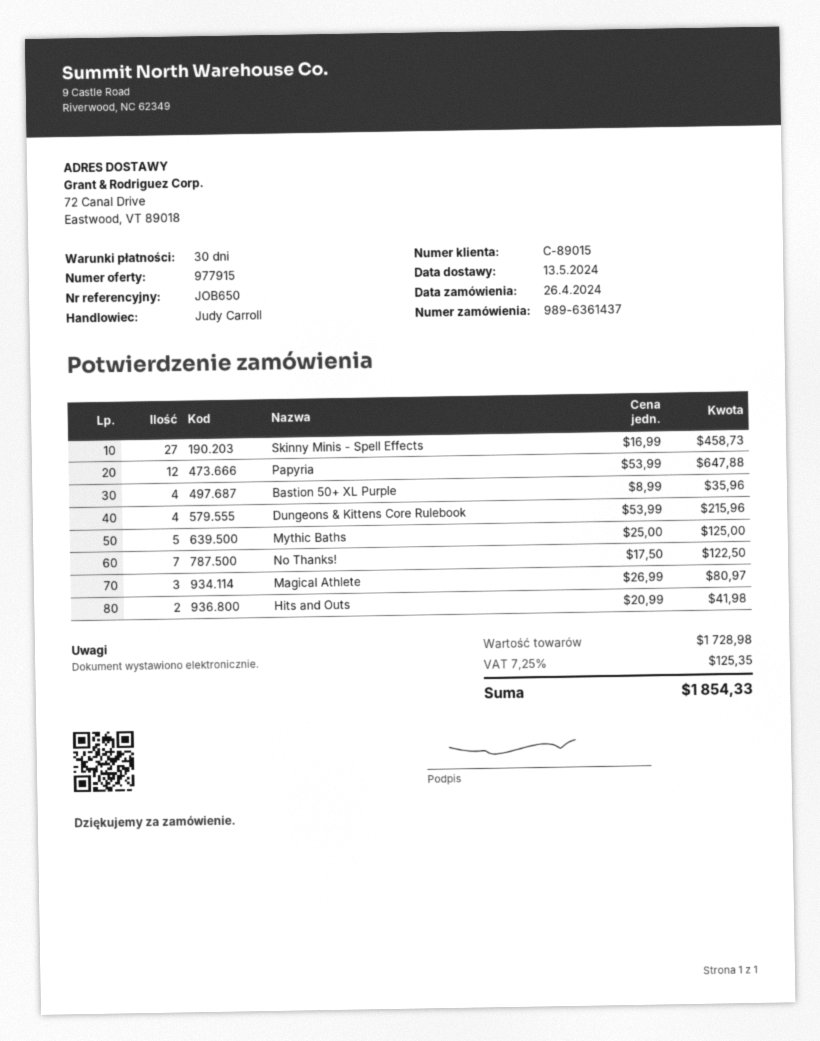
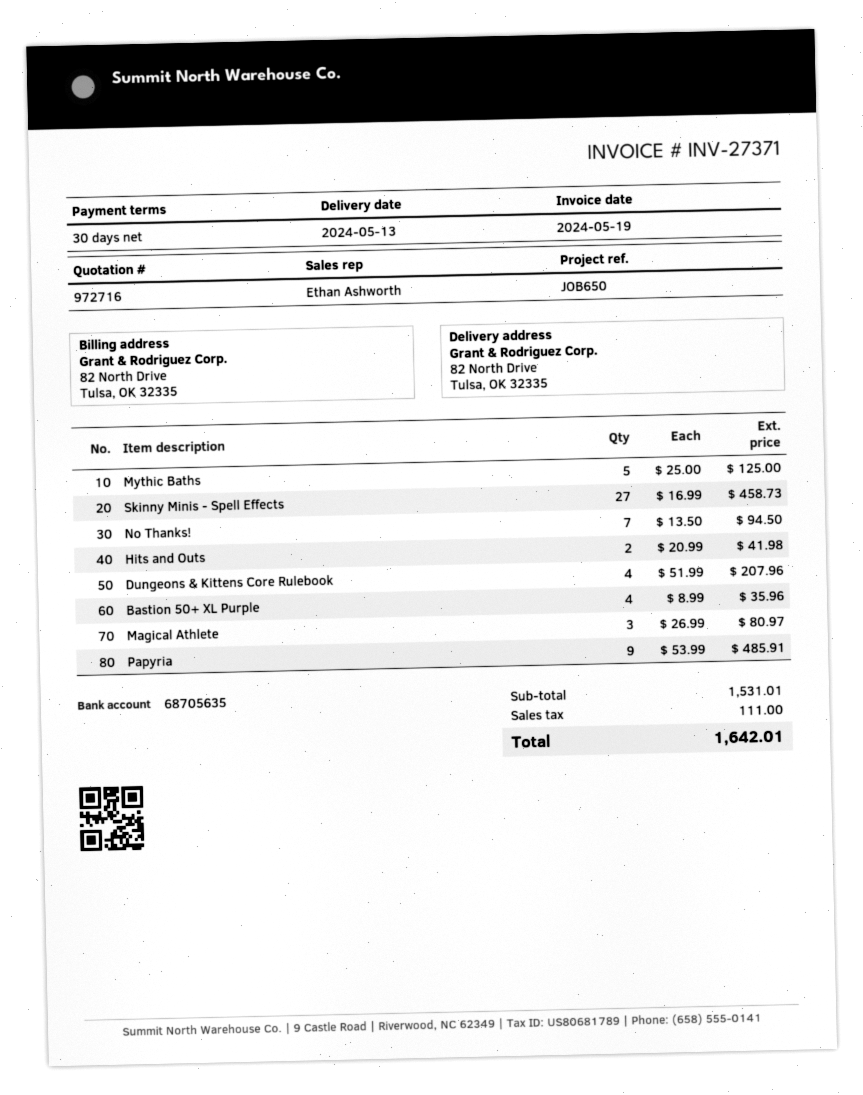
quote number: 977915 -> 972716
sales rep: Judy Carroll -> Ethan Ashworth
ship to: 72 Canal Drive, Eastwood, VT 89018 -> 82 North Drive, Tulsa, OK 32335
Papyria: 12 x 53.99 = 647.88 -> 9 x 53.99 = 485.91
Dungeons & Kittens Core Rulebook: 4 x 53.99 = 215.96 -> 4 x 51.99 = 207.96
No Thanks!: 7 x 17.50 = 122.50 -> 7 x 13.50 = 94.50
subtotal: 1728.98 -> 1531.01
tax: 125.35 -> 111.00
total: 1854.33 -> 1642.01

